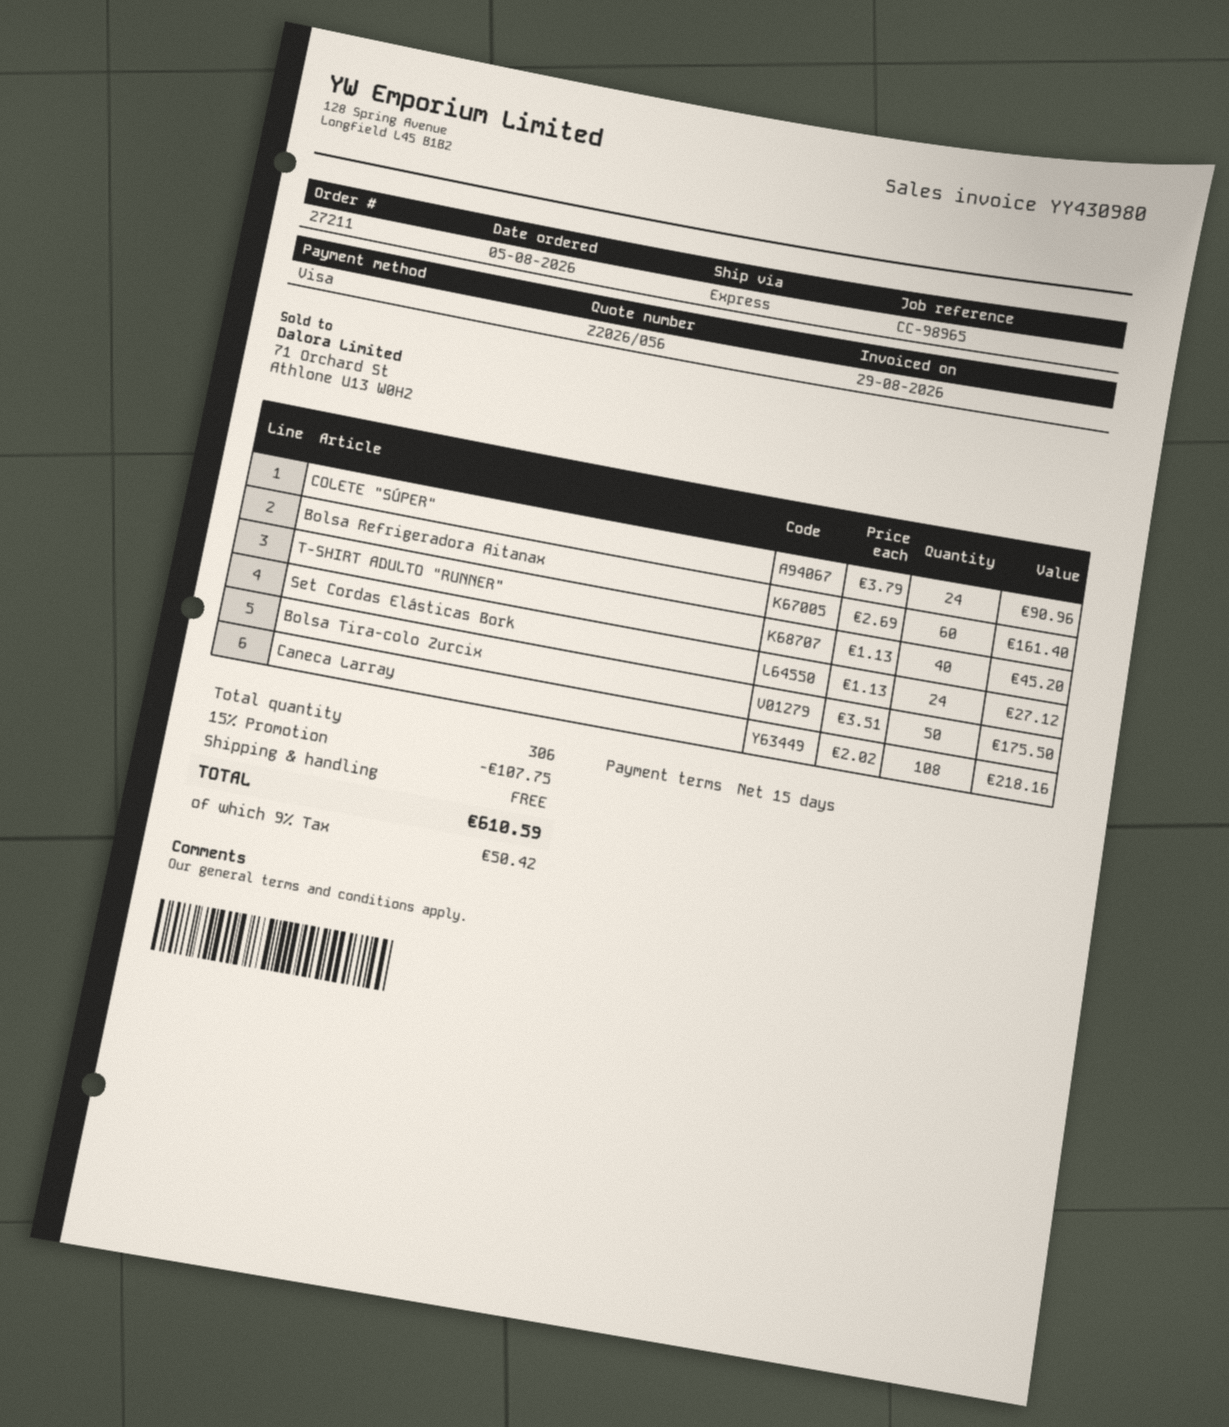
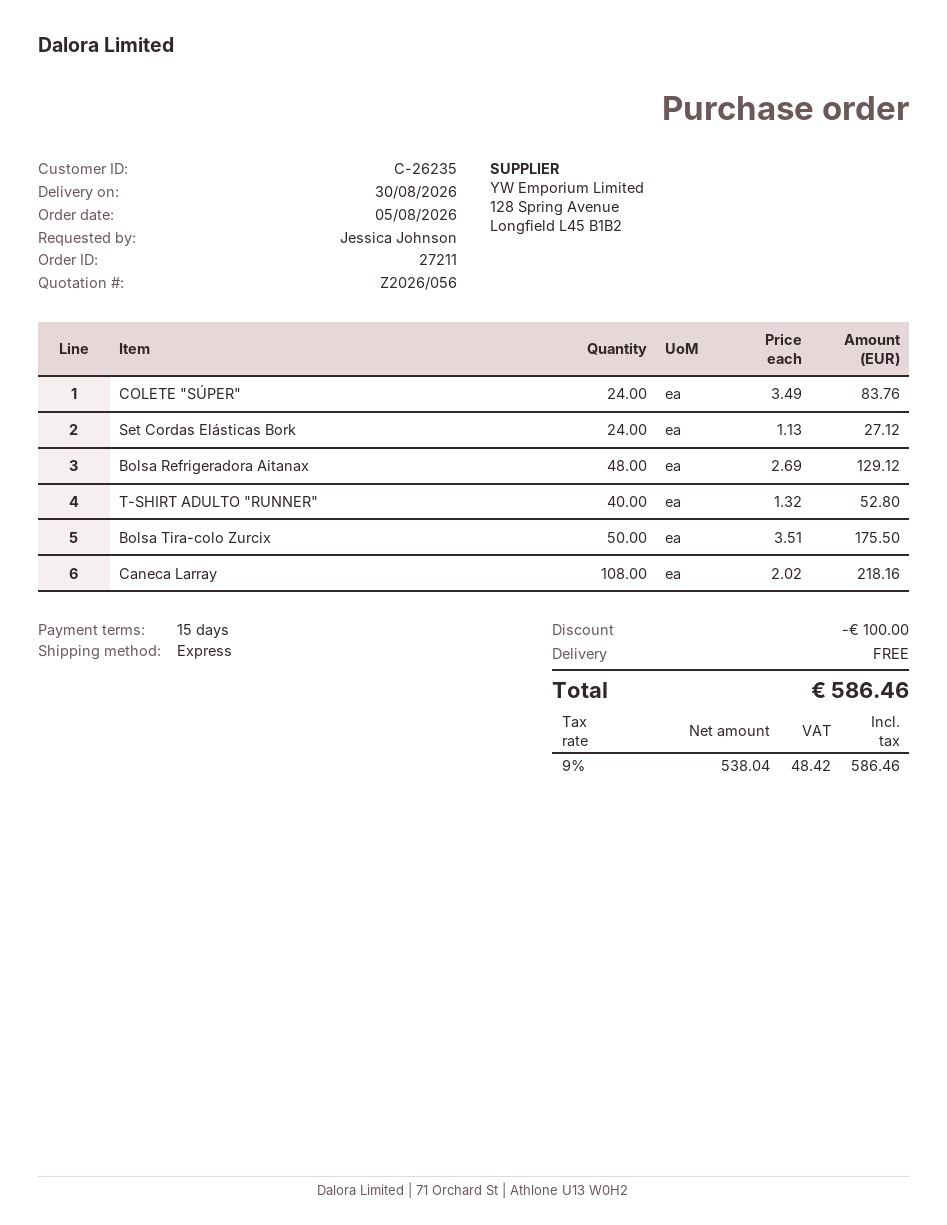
COLETE "SÚPER": 24 x 3.79 = 90.96 -> 24 x 3.49 = 83.76
Bolsa Refrigeradora Aitanax: 60 x 2.69 = 161.40 -> 48 x 2.69 = 129.12
T-SHIRT ADULTO "RUNNER": 40 x 1.13 = 45.20 -> 40 x 1.32 = 52.80
discount: 107.75 -> 100.00
tax: 9% = 50.42 -> 9% = 48.42
total: 610.59 -> 586.46

